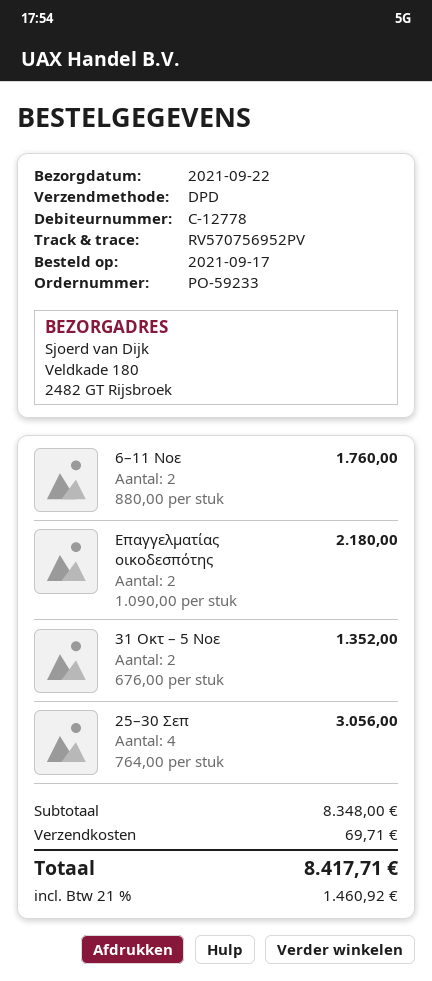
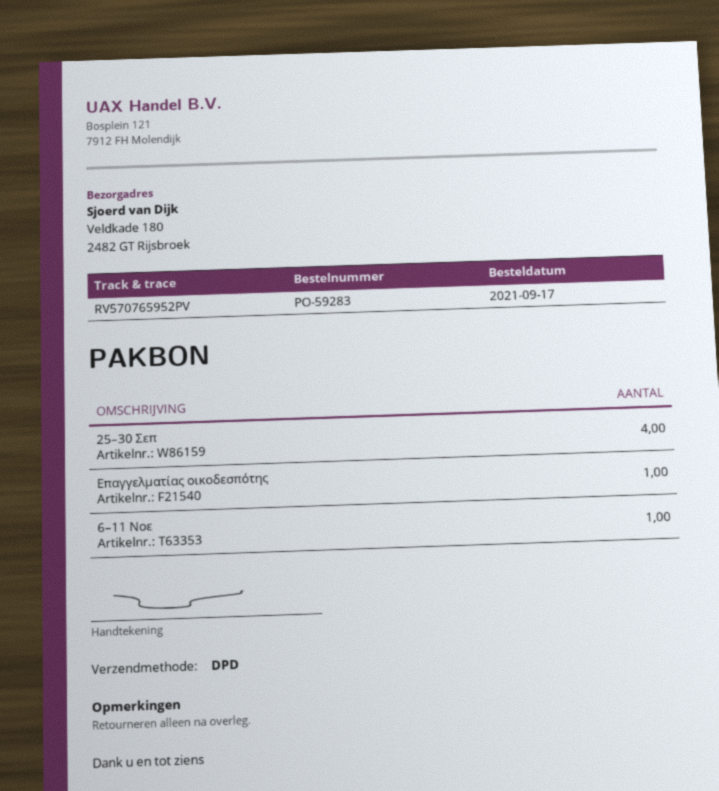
order number: PO-59233 -> PO-59283
tracking number: RV570756952PV -> RV570765952PV
6–11 Νοε: 2 -> 1
Επαγγελματίας οικοδεσπότης: 2 -> 1
31 Οκτ – 5 Νοε: 2 -> none

